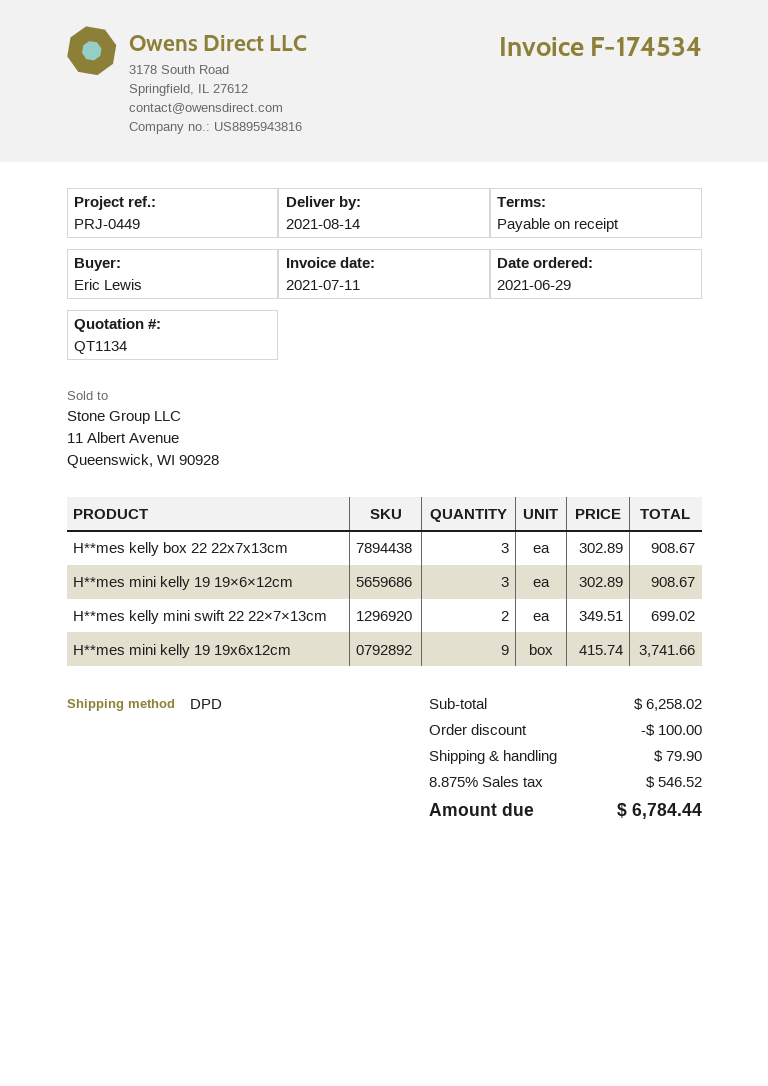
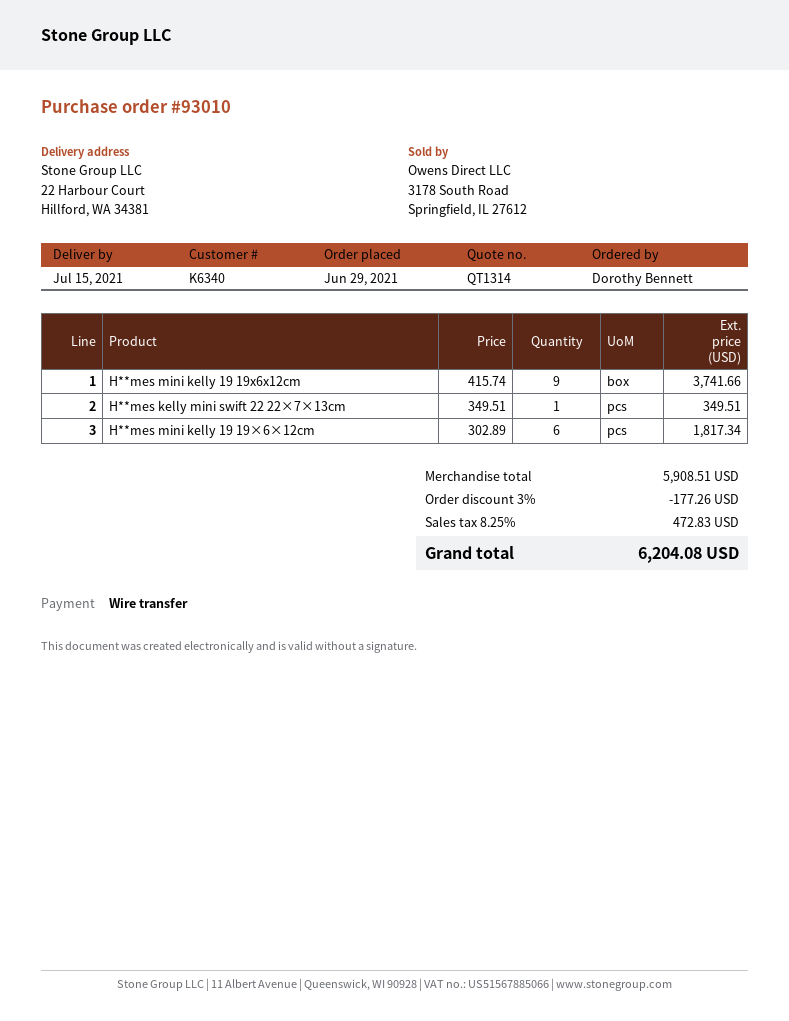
quote number: QT1134 -> QT1314
delivery date: 2021-08-14 -> 2021-07-15
ordered by: Eric Lewis -> Dorothy Bennett
H**mes kelly box 22 22x7x13cm: 3 x 302.89 = 908.67 -> none
H**mes mini kelly 19 19×6×12cm: 3 x 302.89 = 908.67 -> 6 x 302.89 = 1817.34
H**mes kelly mini swift 22 22×7×13cm: 2 x 349.51 = 699.02 -> 1 x 349.51 = 349.51
subtotal: 6258.02 -> 5908.51
discount: 100.00 -> 177.26
shipping: 79.90 -> none
tax: 8.875% = 546.52 -> 8.25% = 472.83
total: 6784.44 -> 6204.08

